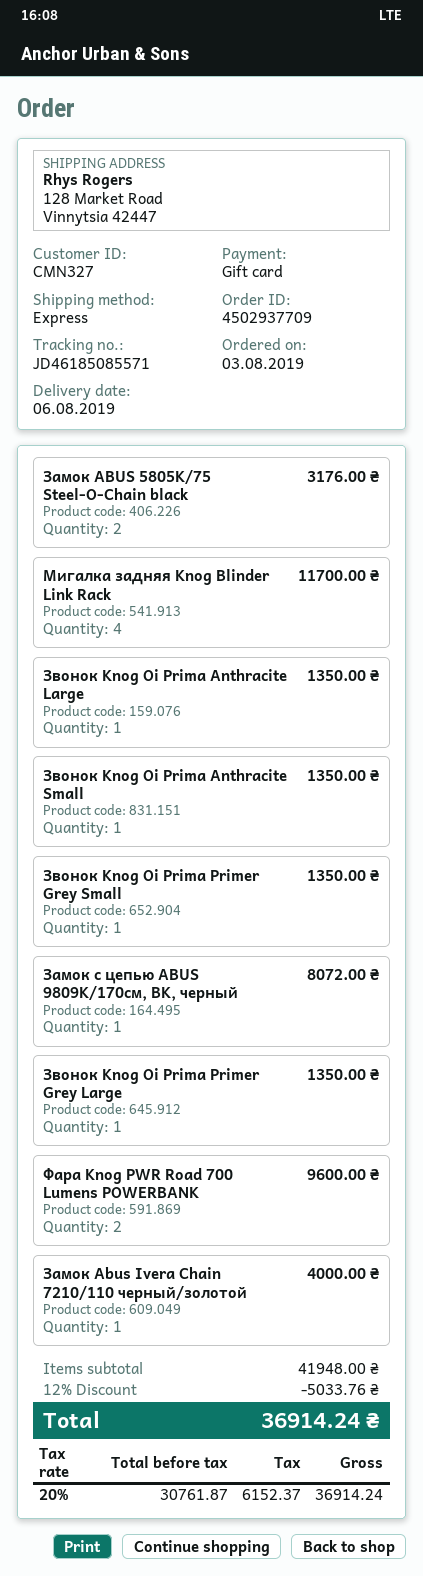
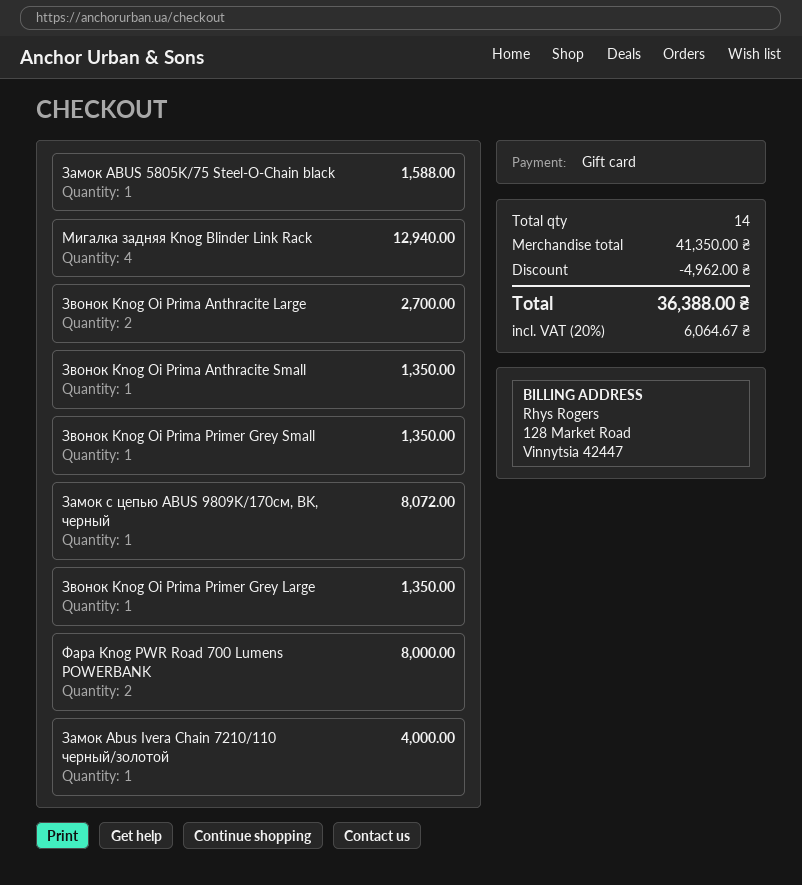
Замок ABUS 5805K/75 Steel-O-Chain black: 2 for 3176.00 -> 1 for 1588.00
Мигалка задняя Knog Blinder Link Rack: 4 for 11700.00 -> 4 for 12940.00
Звонок Knog Oi Prima Anthracite Large: 1 for 1350.00 -> 2 for 2700.00
Фара Knog PWR Road 700 Lumens POWERBANK: 2 for 9600.00 -> 2 for 8000.00
subtotal: 41948.00 -> 41350.00
discount: 5033.76 -> 4962.00
tax: 20% = 6152.37 -> 20% = 6064.67
total: 36914.24 -> 36388.00

